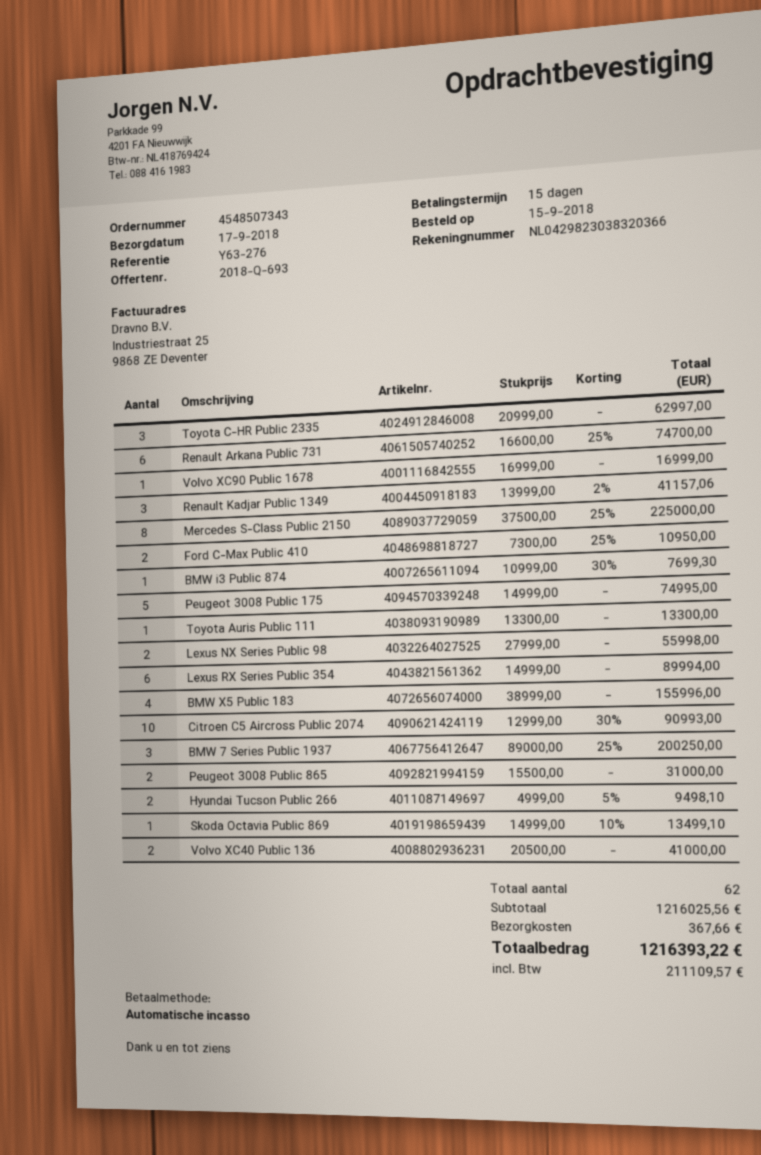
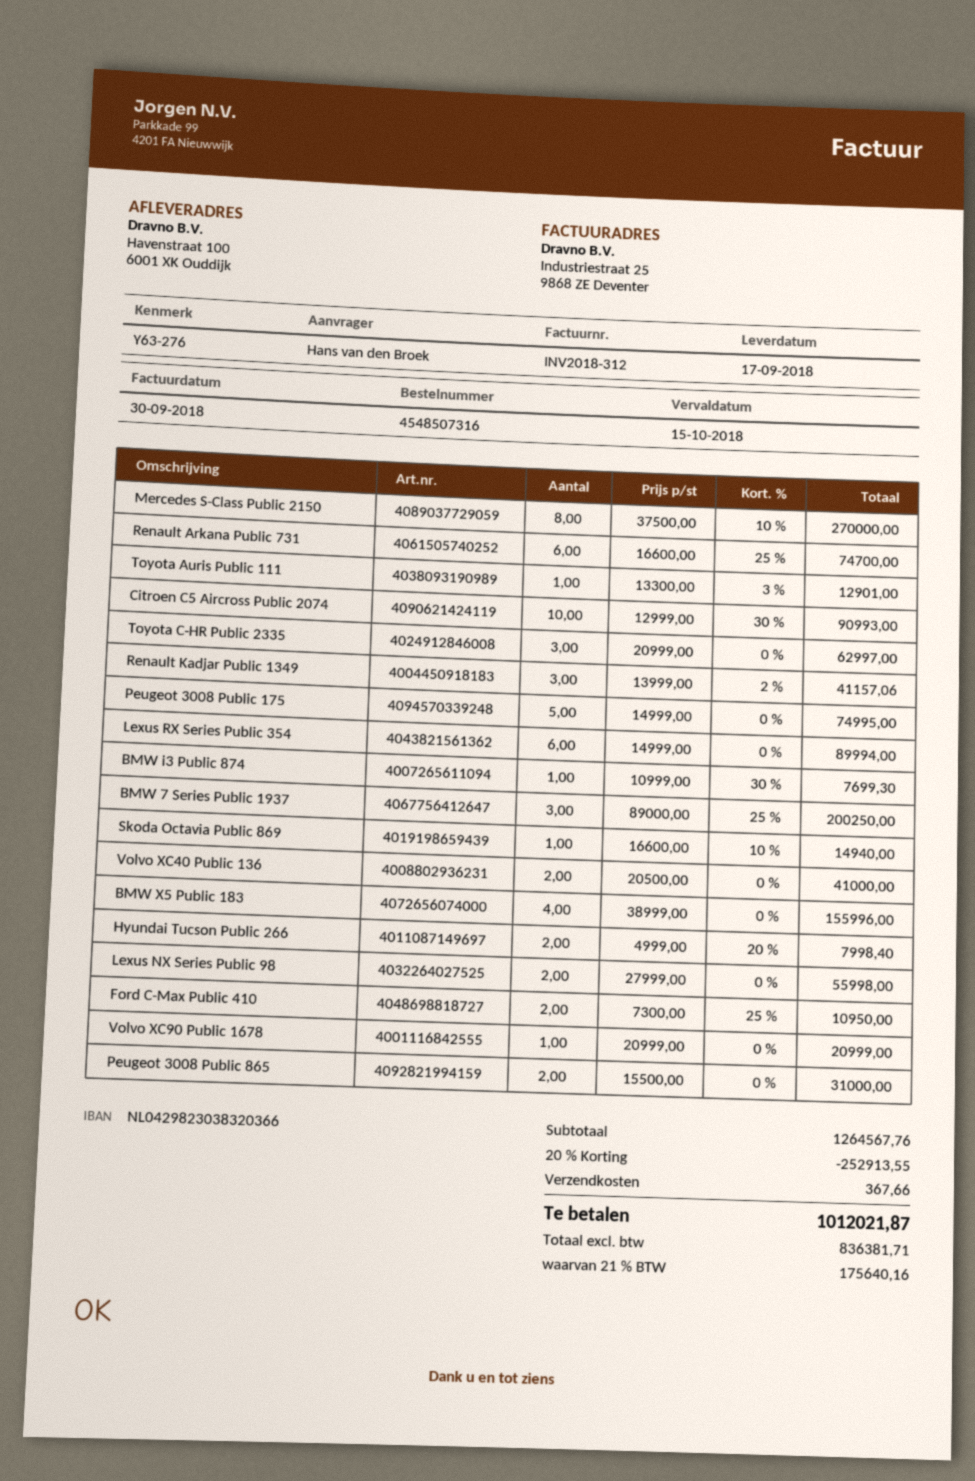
order number: 4548507343 -> 4548507316
Volvo XC90 Public 1678: 1 x 16999.00 = 16999.00 -> 1 x 20999.00 = 20999.00
Mercedes S-Class Public 2150: 8 x 37500.00 - 25% = 225000.00 -> 8 x 37500.00 - 10% = 270000.00
Toyota Auris Public 111: 1 x 13300.00 = 13300.00 -> 1 x 13300.00 - 3% = 12901.00
Hyundai Tucson Public 266: 2 x 4999.00 - 5% = 9498.10 -> 2 x 4999.00 - 20% = 7998.40
Skoda Octavia Public 869: 1 x 14999.00 - 10% = 13499.10 -> 1 x 16600.00 - 10% = 14940.00
subtotal: 1216025.56 -> 1264567.76
discount: none -> 20% = 252913.55
tax: 211109.57 -> 175640.16
total: 1216393.22 -> 1012021.87

